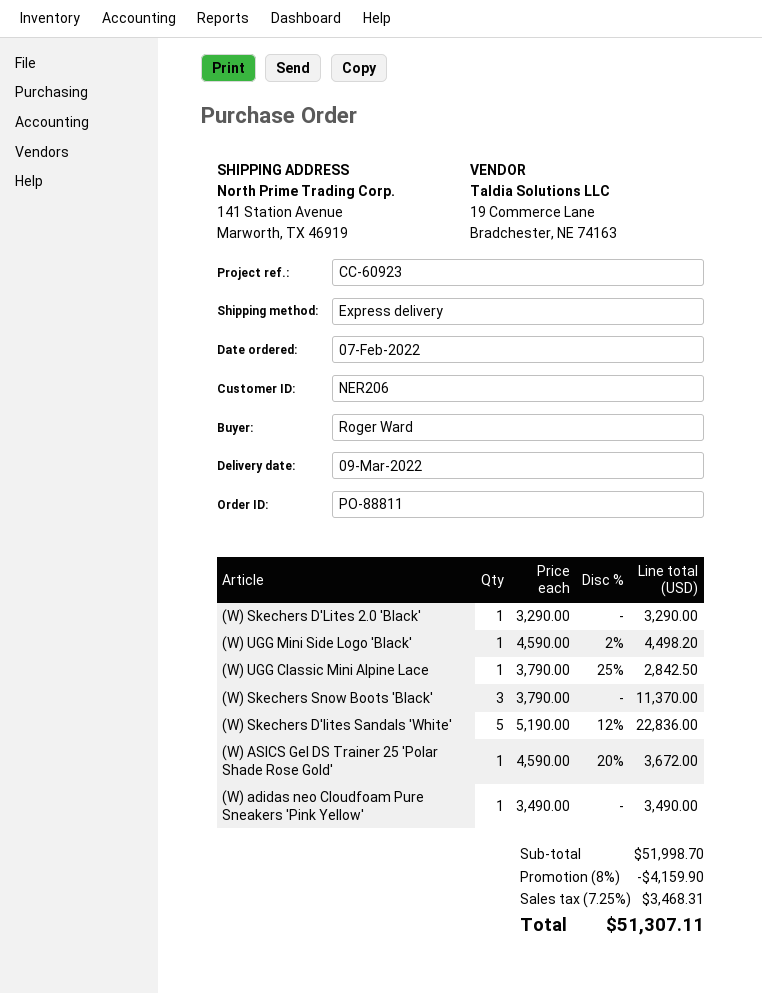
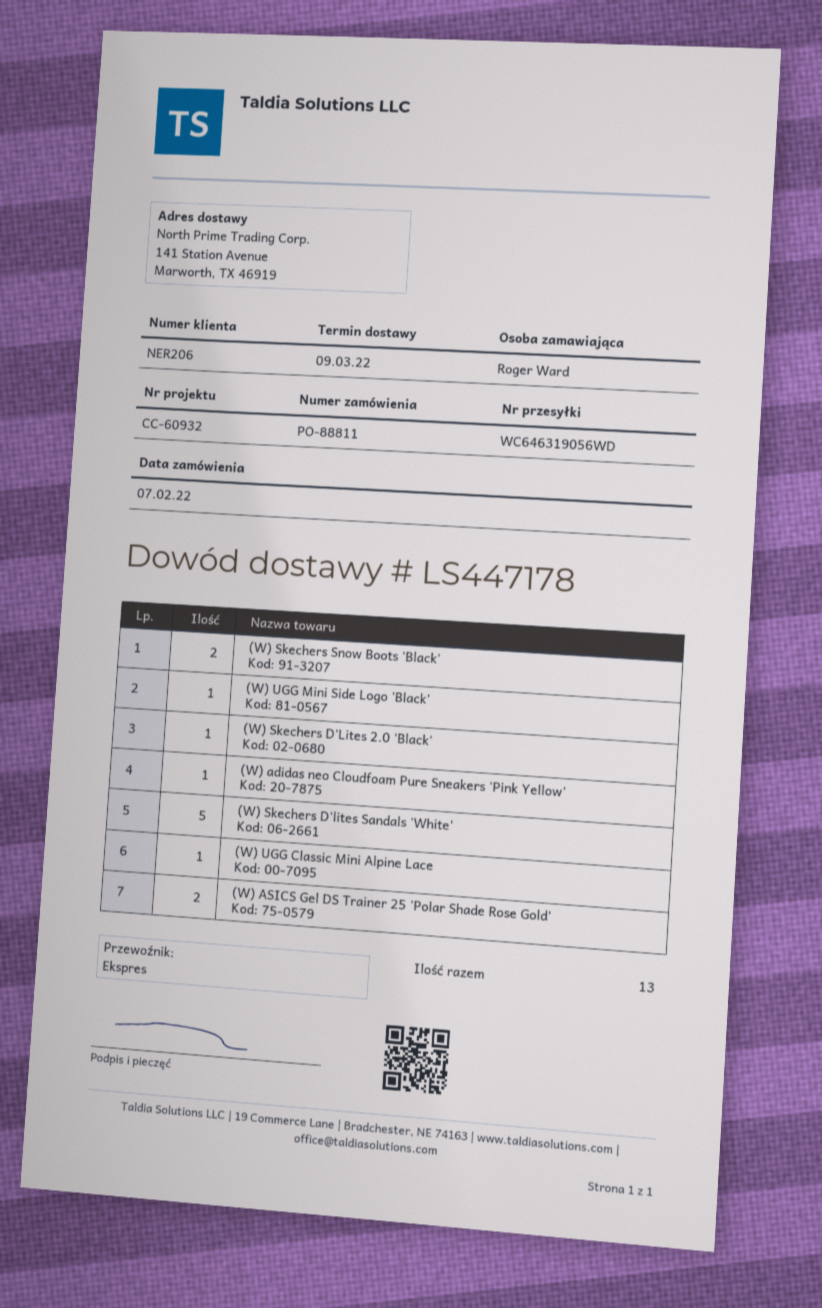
reference: CC-60923 -> CC-60932
(W) Skechers Snow Boots 'Black': 3 -> 2
(W) ASICS Gel DS Trainer 25 'Polar Shade Rose Gold': 1 -> 2

